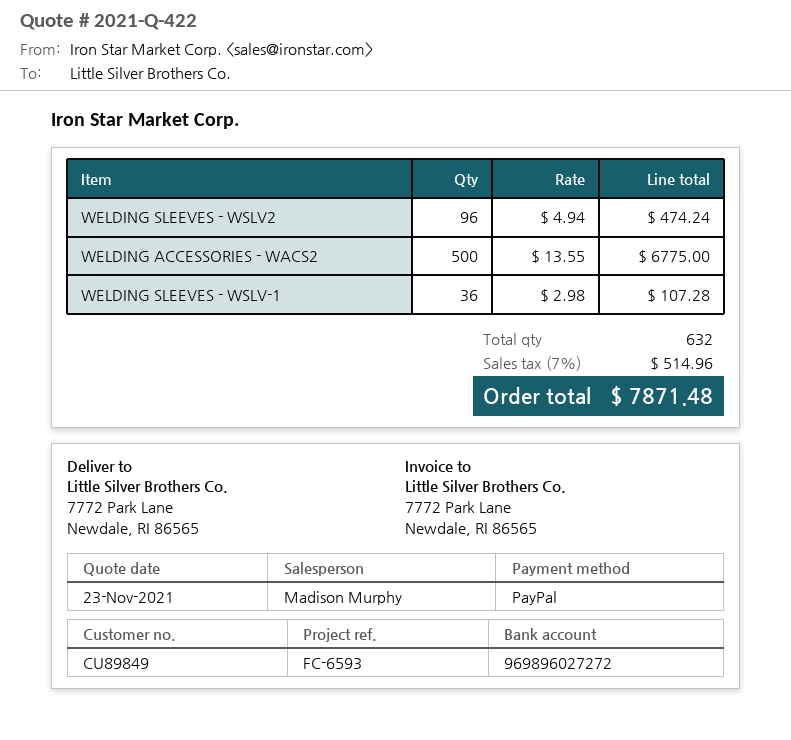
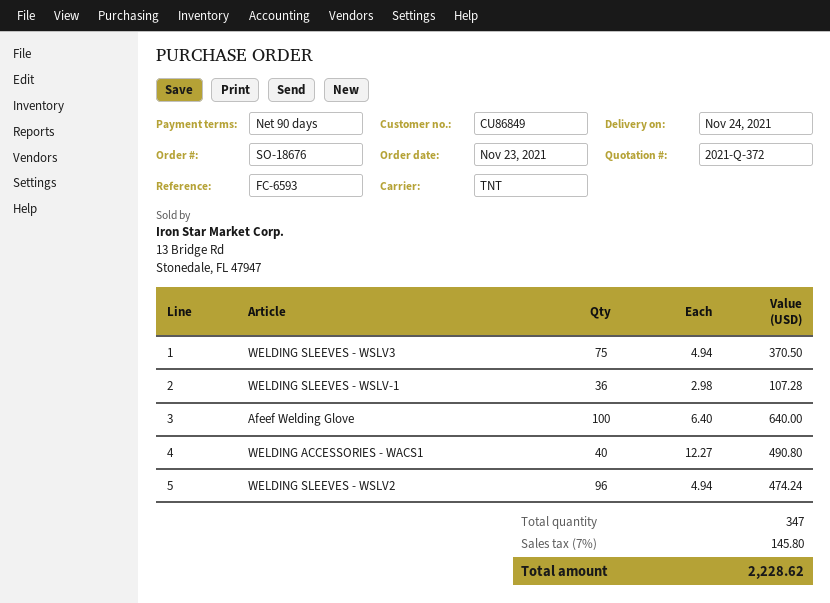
quote number: 2021-Q-422 -> 2021-Q-372
customer number: CU89849 -> CU86849
WELDING ACCESSORIES - WACS2: 500 x 13.55 = 6775.00 -> none
WELDING SLEEVES - WSLV3: none -> 75 x 4.94 = 370.50
Afeef Welding Glove: none -> 100 x 6.40 = 640.00
WELDING ACCESSORIES - WACS1: none -> 40 x 12.27 = 490.80
total quantity: 632 -> 347
tax: 7% = 514.96 -> 7% = 145.80
total: 7871.48 -> 2228.62

